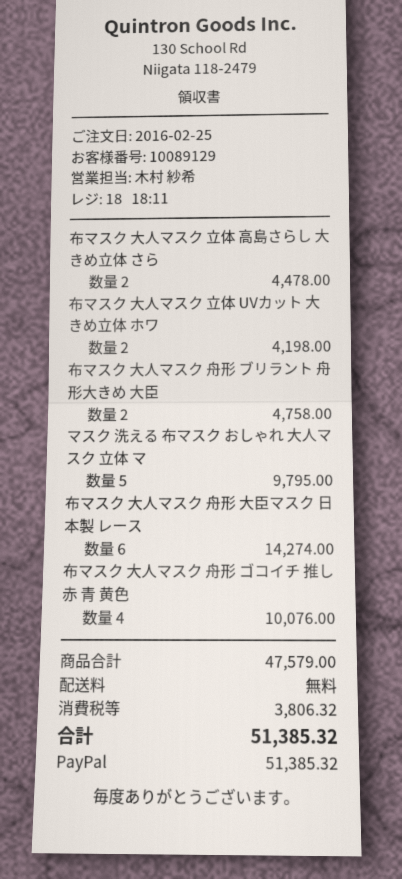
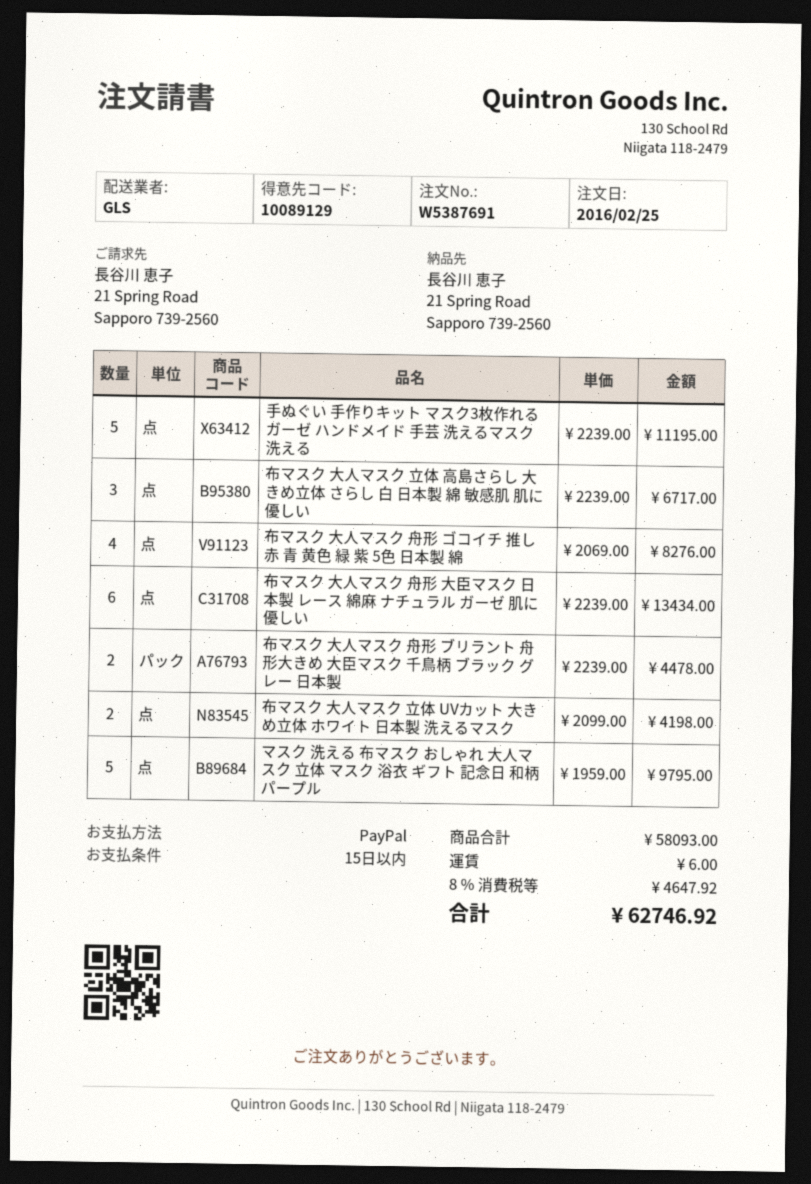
布マスク 大人マスク 立体 高島さらし 大きめ立体 さら: 2 for 4478.00 -> 3 for 6717.00
布マスク 大人マスク 舟形 ブリラント 舟形大きめ 大臣: 2 for 4758.00 -> 2 for 4478.00
布マスク 大人マスク 舟形 大臣マスク 日本製 レース: 6 for 14274.00 -> 6 for 13434.00
布マスク 大人マスク 舟形 ゴコイチ 推し 赤 青 黄色: 4 for 10076.00 -> 4 for 8276.00
手ぬぐい 手作りキット マスク3枚作れる ガーゼ ハンドメイド 手芸 洗えるマスク 洗える: none -> 5 for 11195.00
subtotal: 47579.00 -> 58093.00
shipping: 0.00 -> 6.00
tax: 3806.32 -> 4647.92
total: 51385.32 -> 62746.92

